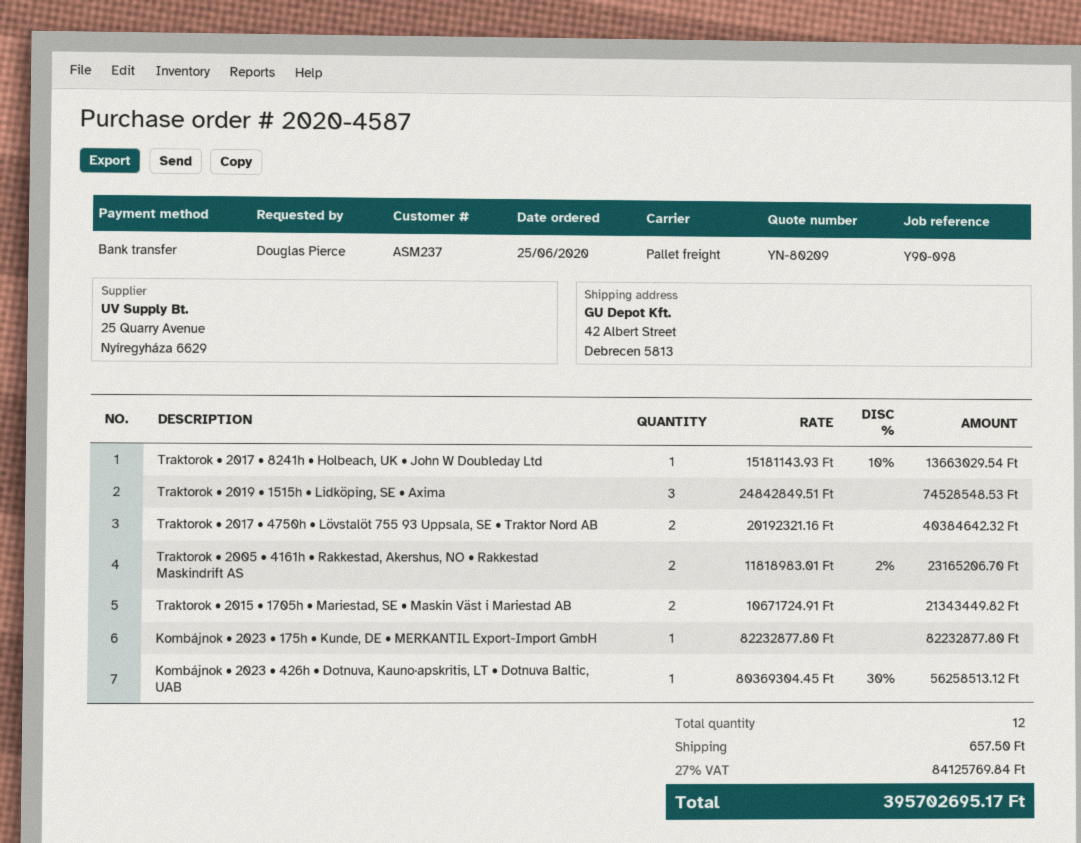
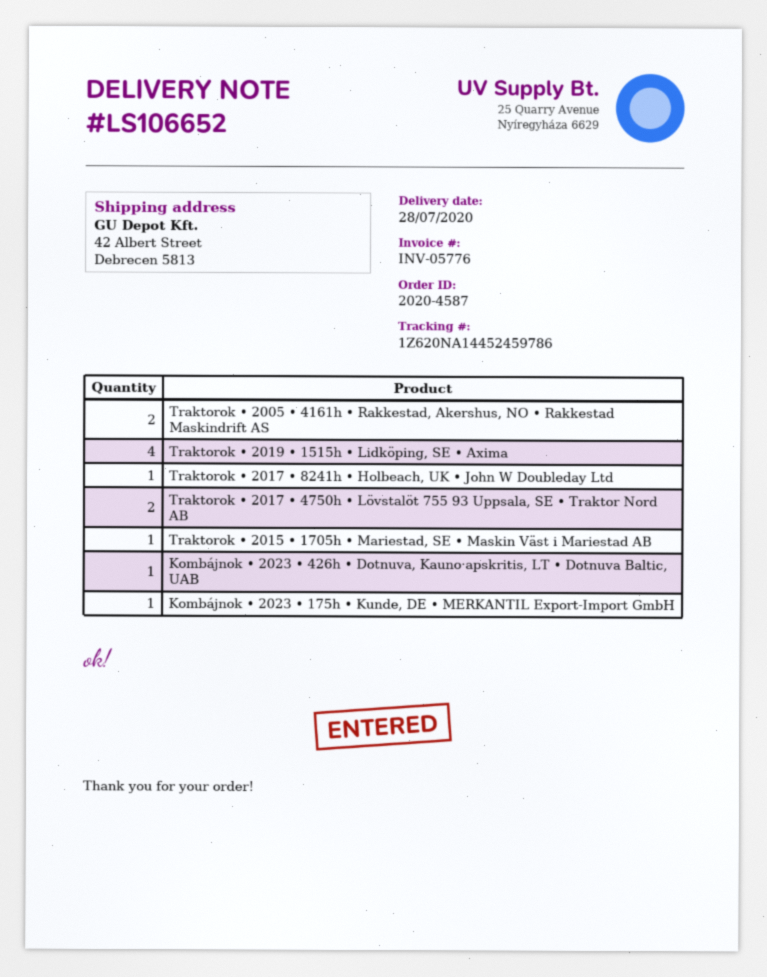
Traktorok • 2019 • 1515h • Lidköping, SE • Axima: 3 -> 4
Traktorok • 2015 • 1705h • Mariestad, SE • Maskin Väst i Mariestad AB: 2 -> 1

